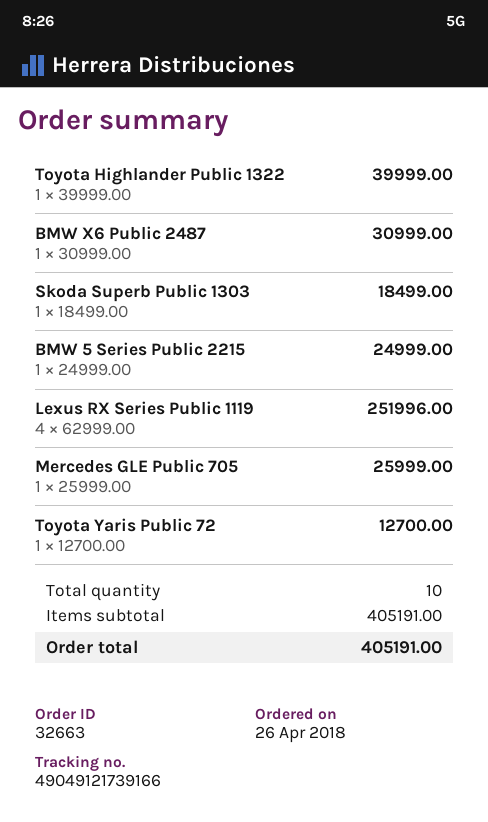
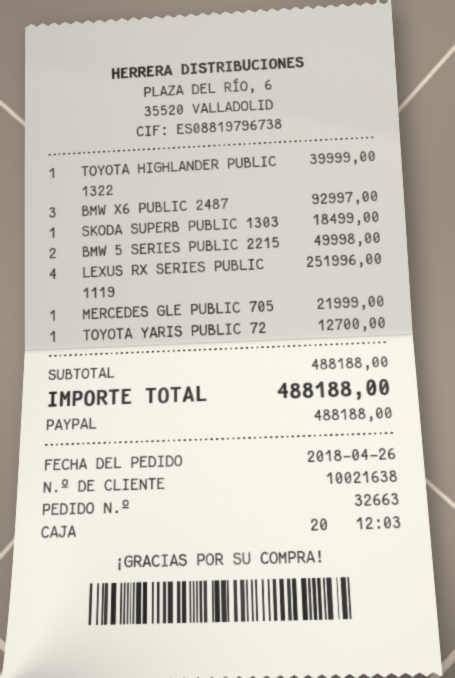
BMW X6 Public 2487: 1 for 30999.00 -> 3 for 92997.00
BMW 5 Series Public 2215: 1 for 24999.00 -> 2 for 49998.00
Mercedes GLE Public 705: 1 for 25999.00 -> 1 for 21999.00
subtotal: 405191.00 -> 488188.00
total: 405191.00 -> 488188.00

